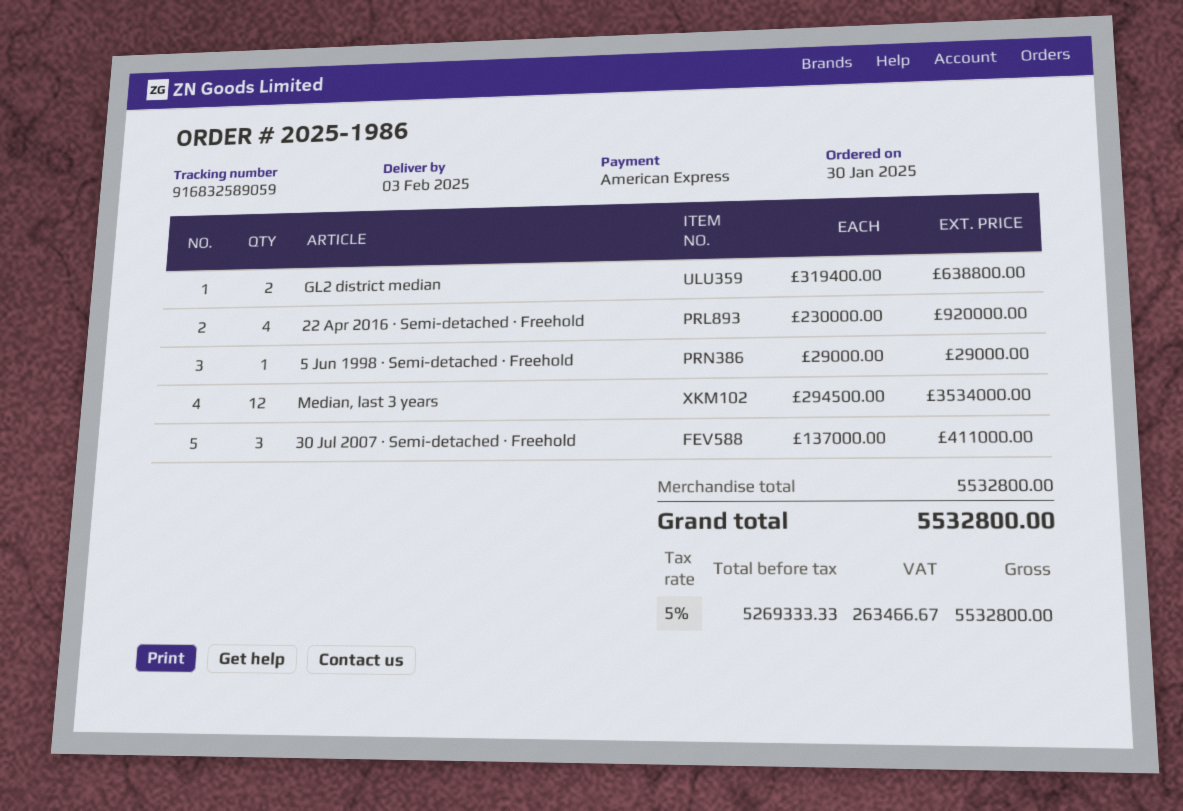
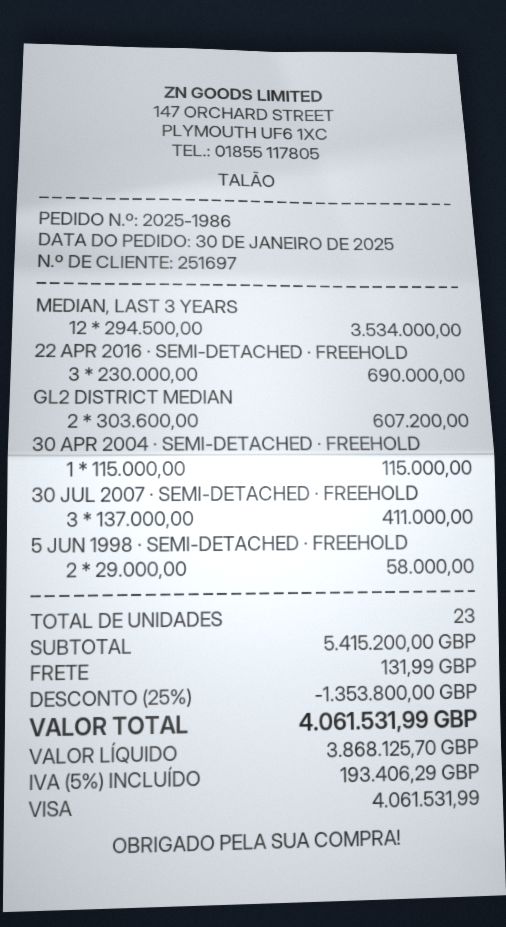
payment method: American Express -> Visa
GL2 district median: 2 x 319400.00 = 638800.00 -> 2 x 303600.00 = 607200.00
22 Apr 2016 · Semi-detached · Freehold: 4 x 230000.00 = 920000.00 -> 3 x 230000.00 = 690000.00
5 Jun 1998 · Semi-detached · Freehold: 1 x 29000.00 = 29000.00 -> 2 x 29000.00 = 58000.00
30 APR 2004 · SEMI-DETACHED · FREEHOLD: none -> 1 x 115000.00 = 115000.00
subtotal: 5532800.00 -> 5415200.00
discount: none -> 25% = 1353800.00
shipping: none -> 131.99
net: 5269333.33 -> 3868125.70
tax: 5% = 263466.67 -> 5% = 193406.29
total: 5532800.00 -> 4061531.99

